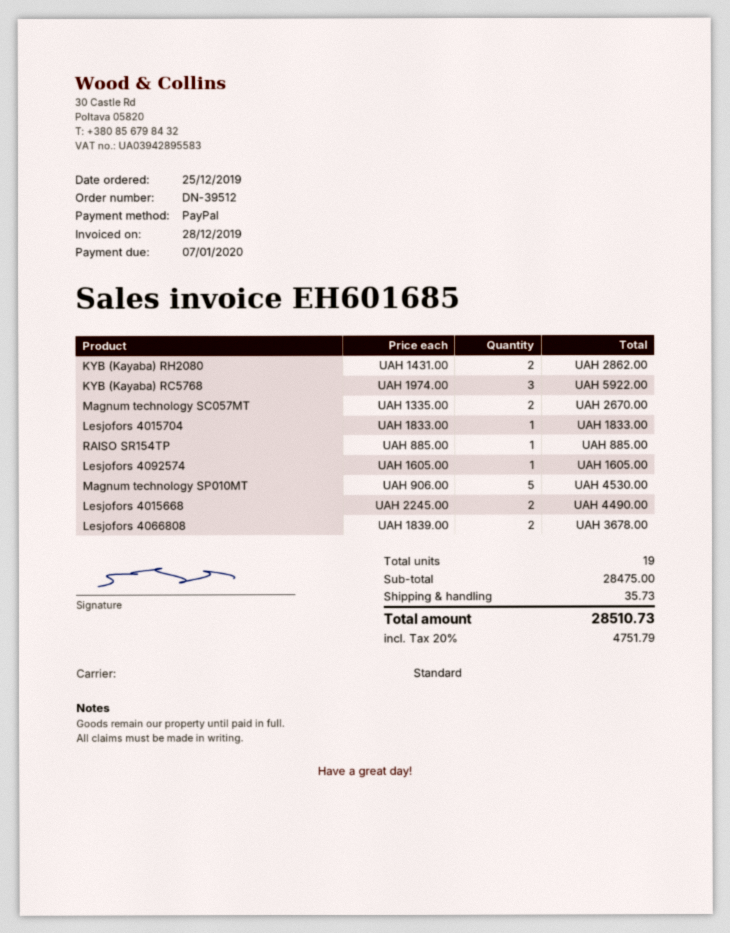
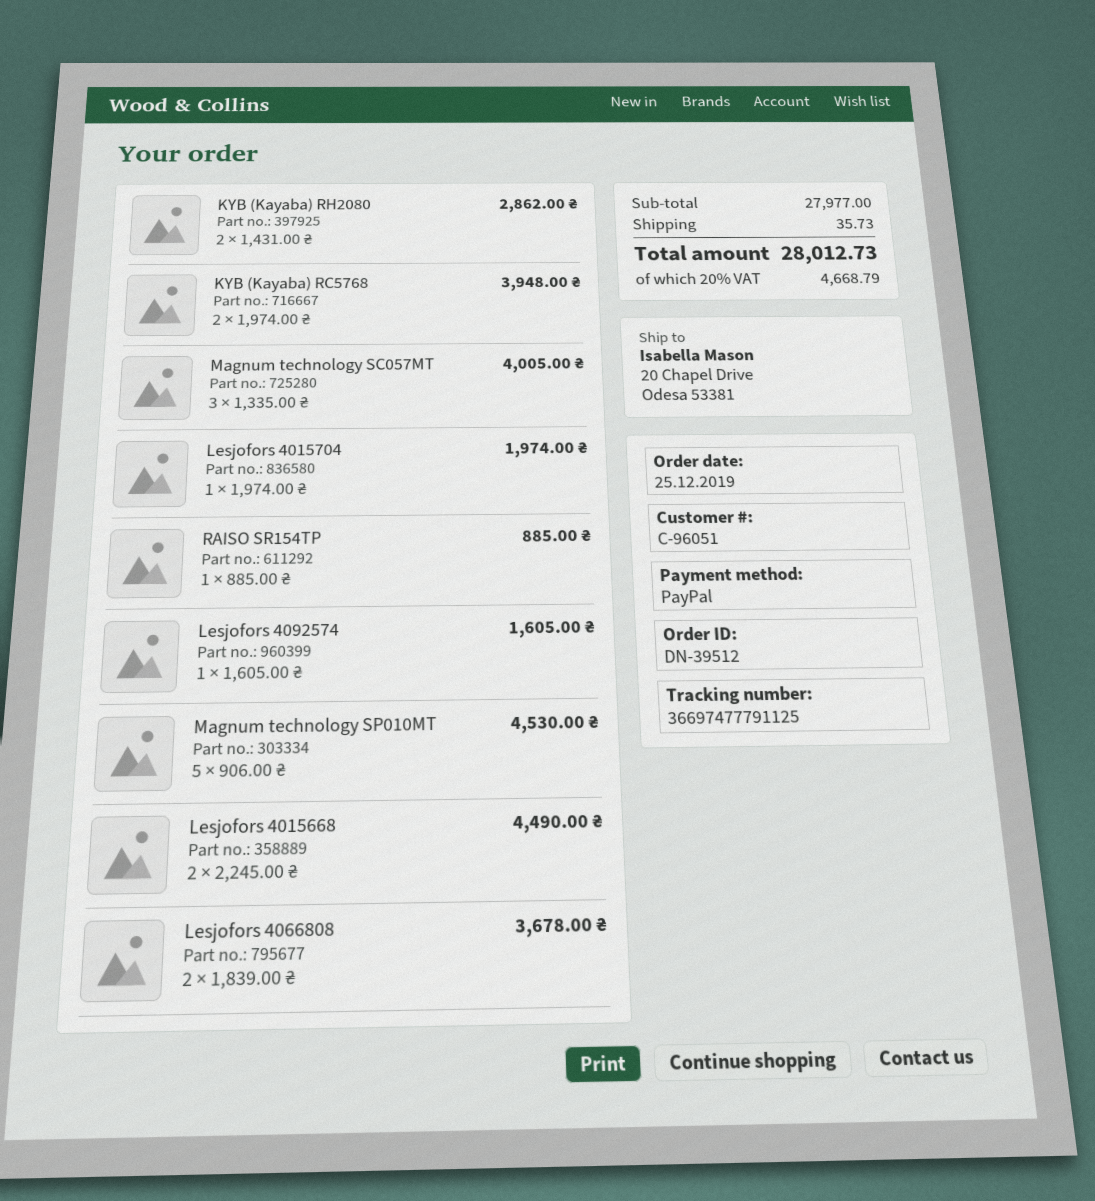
KYB (Kayaba) RC5768: 3 x 1974.00 = 5922.00 -> 2 x 1974.00 = 3948.00
Magnum technology SC057MT: 2 x 1335.00 = 2670.00 -> 3 x 1335.00 = 4005.00
Lesjofors 4015704: 1 x 1833.00 = 1833.00 -> 1 x 1974.00 = 1974.00
subtotal: 28475.00 -> 27977.00
tax: 20% = 4751.79 -> 20% = 4668.79
total: 28510.73 -> 28012.73

